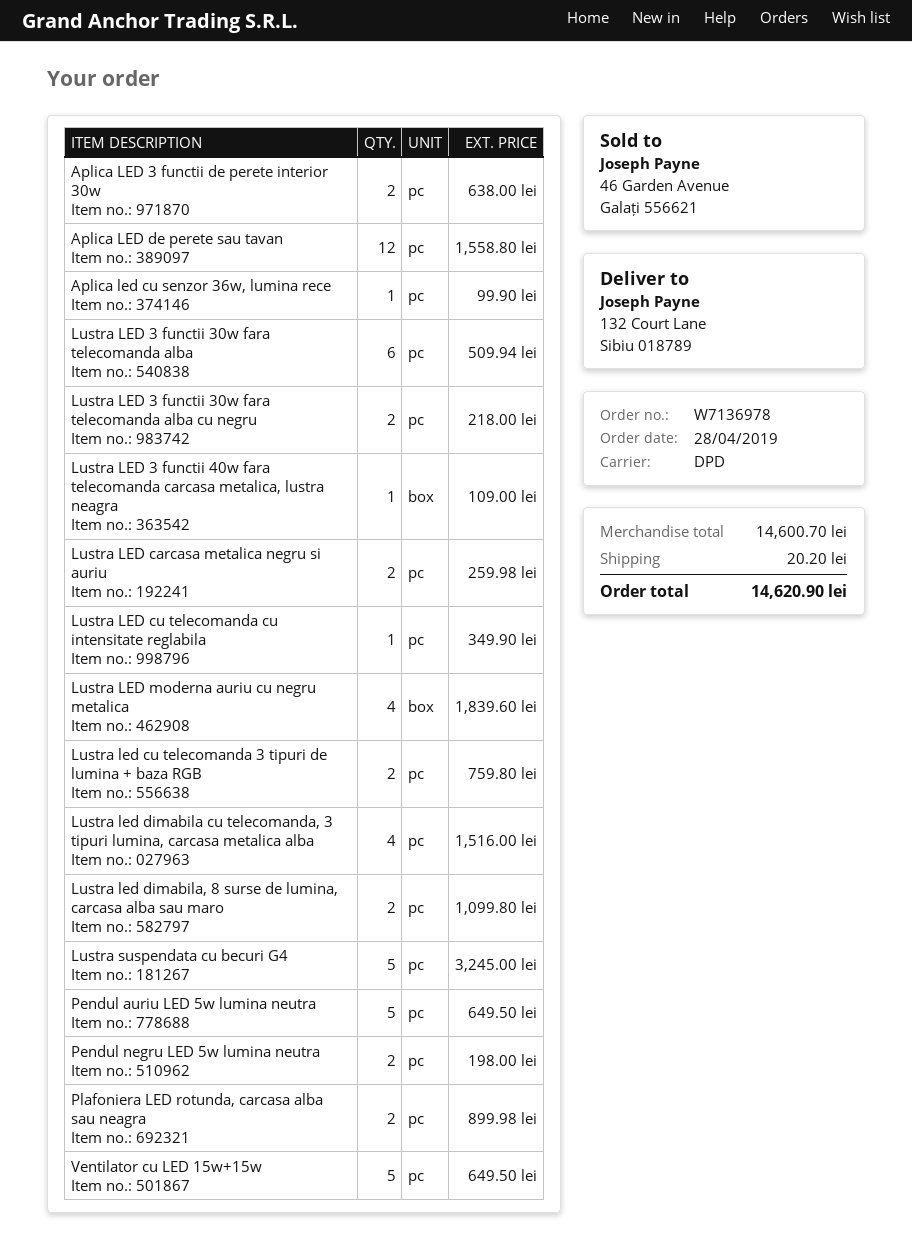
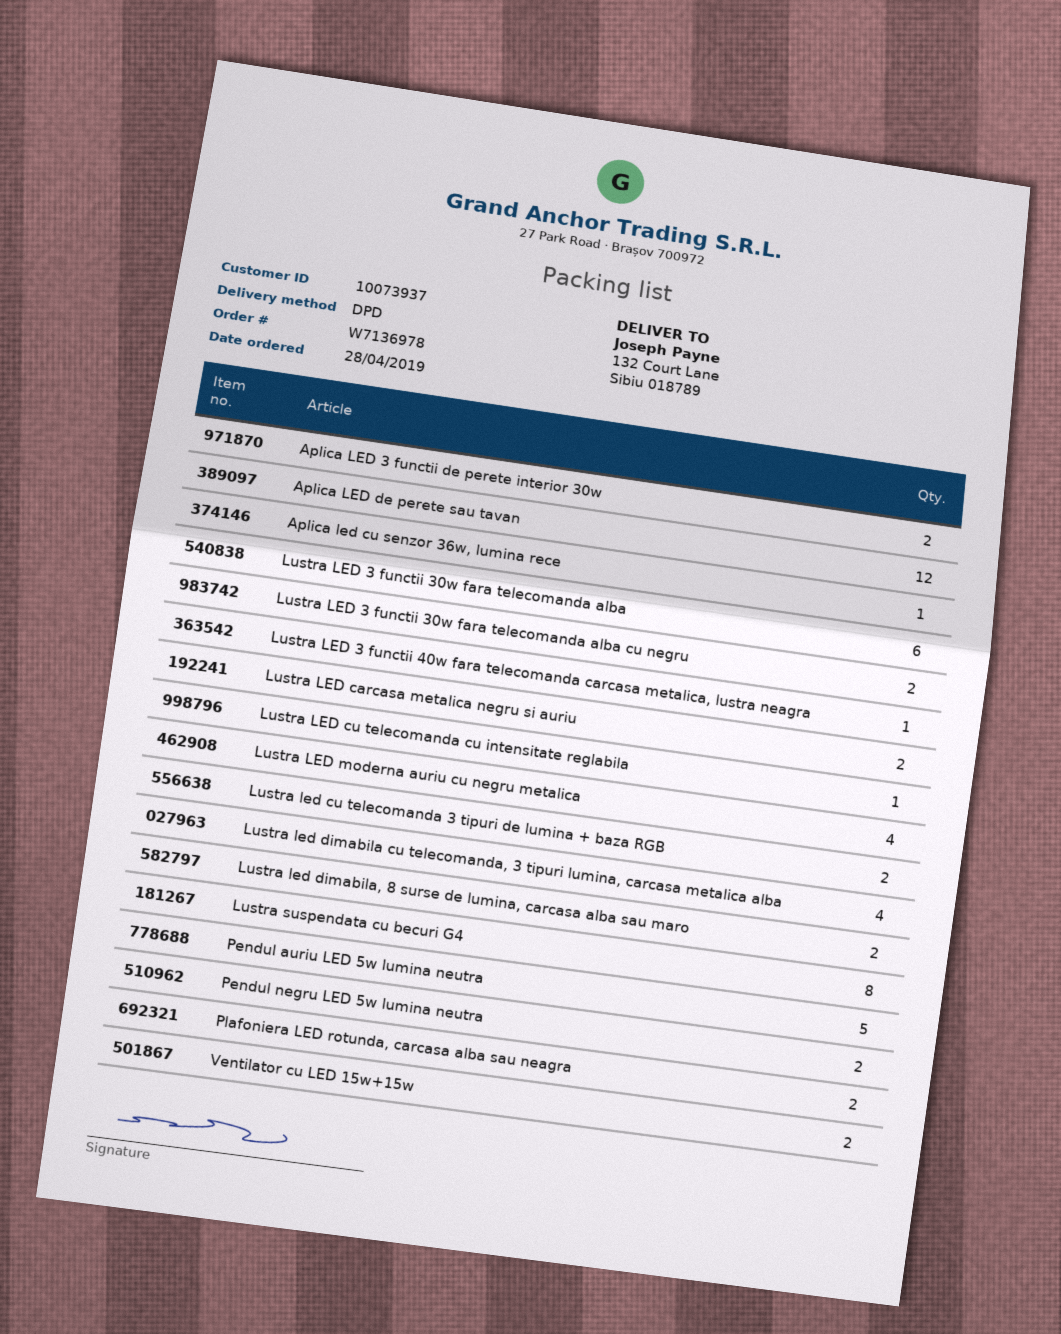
Lustra suspendata cu becuri G4: 5 -> 8
Ventilator cu LED 15w+15w: 5 -> 2

